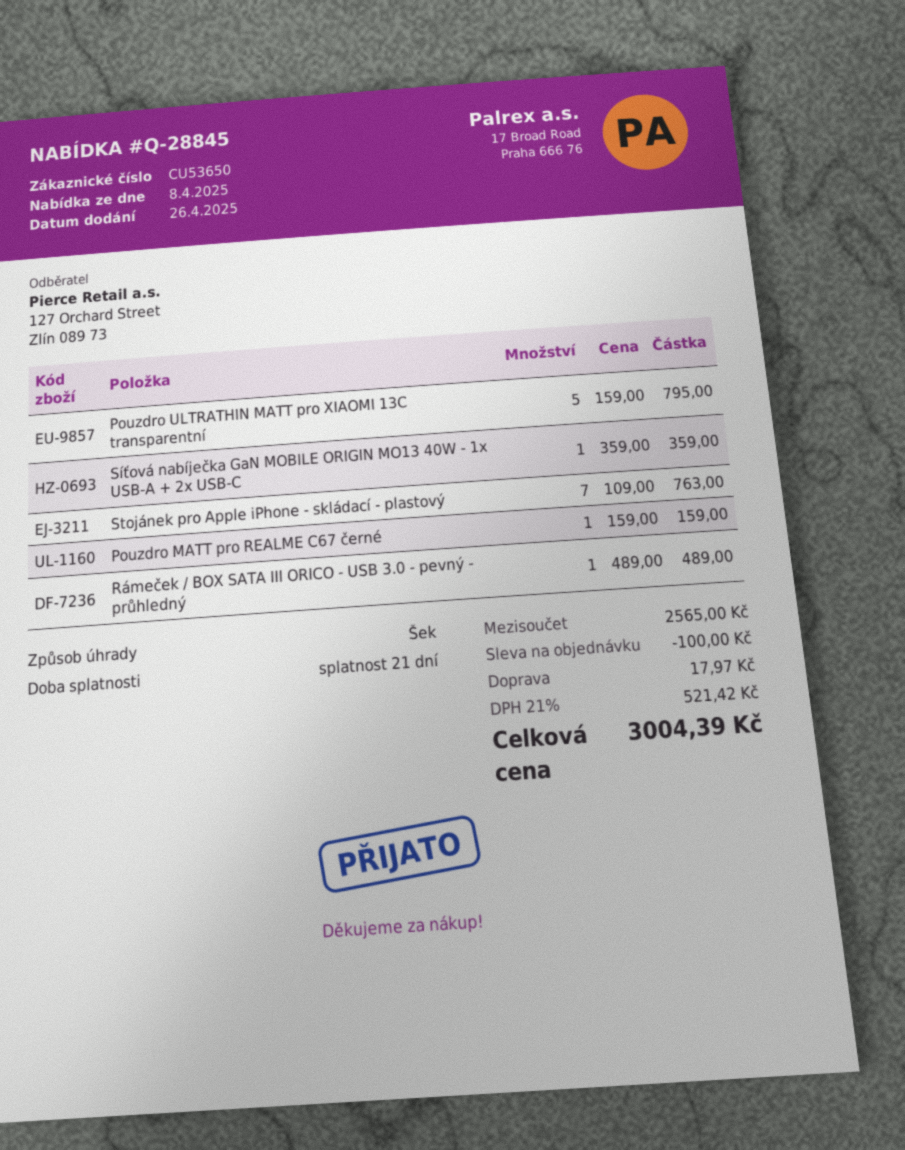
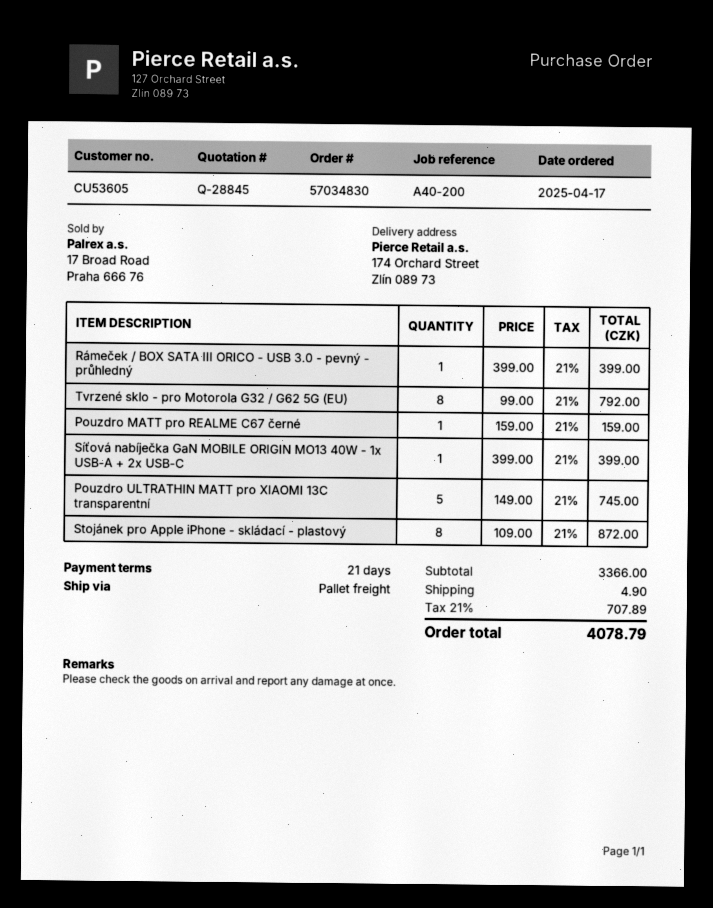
customer number: CU53650 -> CU53605
Pouzdro ULTRATHIN MATT pro XIAOMI 13C transparentní: 5 x 159.00 = 795.00 -> 5 x 149.00 = 745.00
Síťová nabíječka GaN MOBILE ORIGIN MO13 40W - 1x USB-A + 2x USB-C: 1 x 359.00 = 359.00 -> 1 x 399.00 = 399.00
Stojánek pro Apple iPhone - skládací - plastový: 7 x 109.00 = 763.00 -> 8 x 109.00 = 872.00
Rámeček / BOX SATA III ORICO - USB 3.0 - pevný - průhledný: 1 x 489.00 = 489.00 -> 1 x 399.00 = 399.00
Tvrzené sklo - pro Motorola G32 / G62 5G (EU): none -> 8 x 99.00 = 792.00
subtotal: 2565.00 -> 3366.00
discount: 100.00 -> none
shipping: 17.97 -> 4.90
tax: 21% = 521.42 -> 21% = 707.89
total: 3004.39 -> 4078.79

